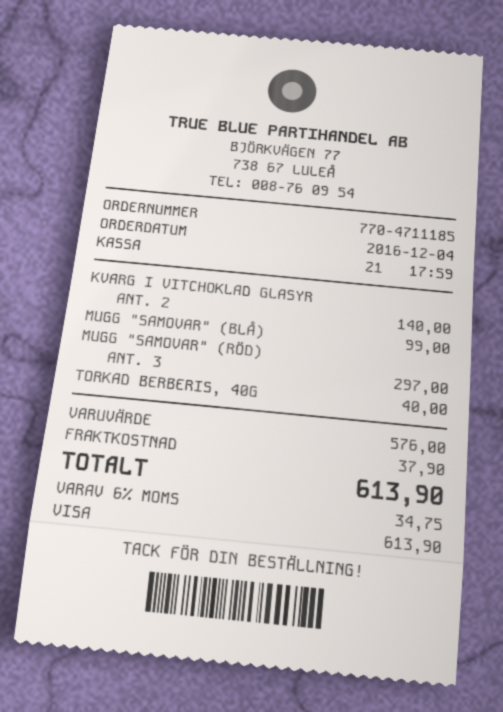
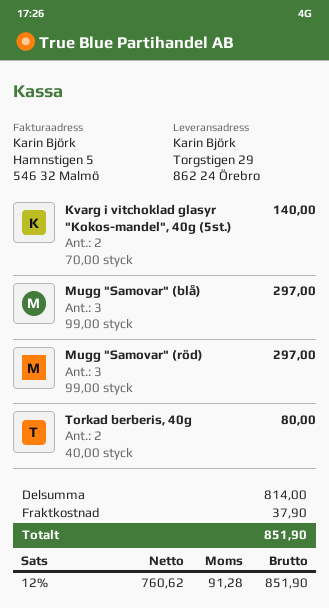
MUGG "SAMOVAR" (BLÅ): 1 for 99.00 -> 3 for 297.00
TORKAD BERBERIS, 40G: 1 for 40.00 -> 2 for 80.00
subtotal: 576.00 -> 814.00
tax: 6% = 34.75 -> 12% = 91.28
total: 613.90 -> 851.90

